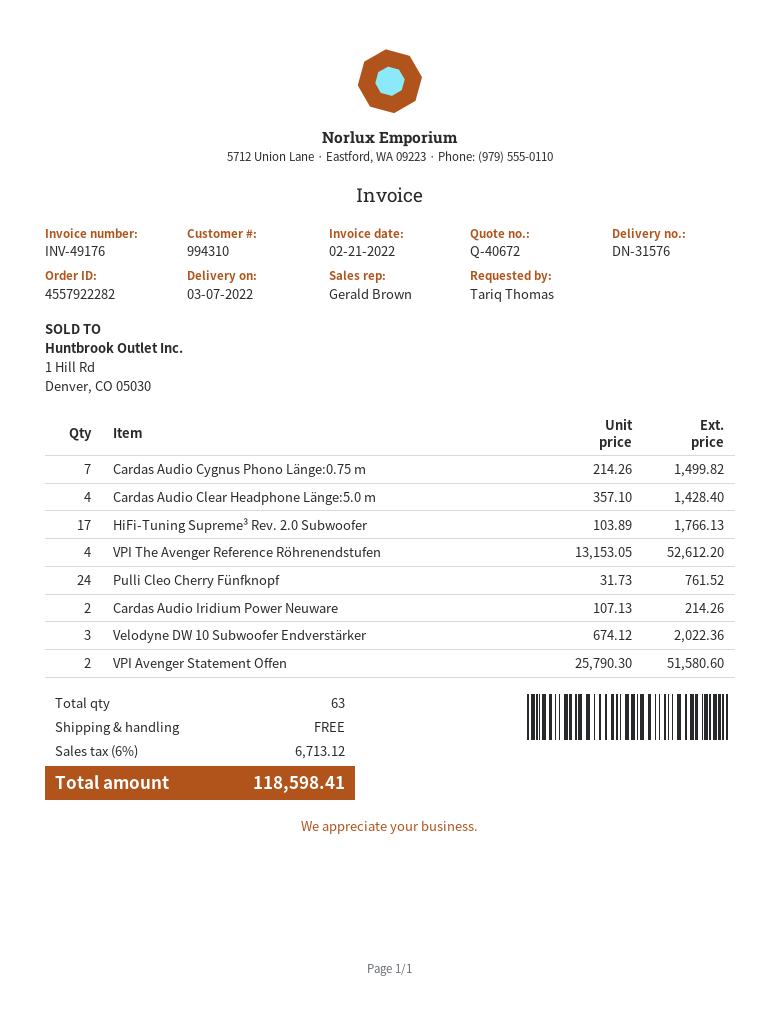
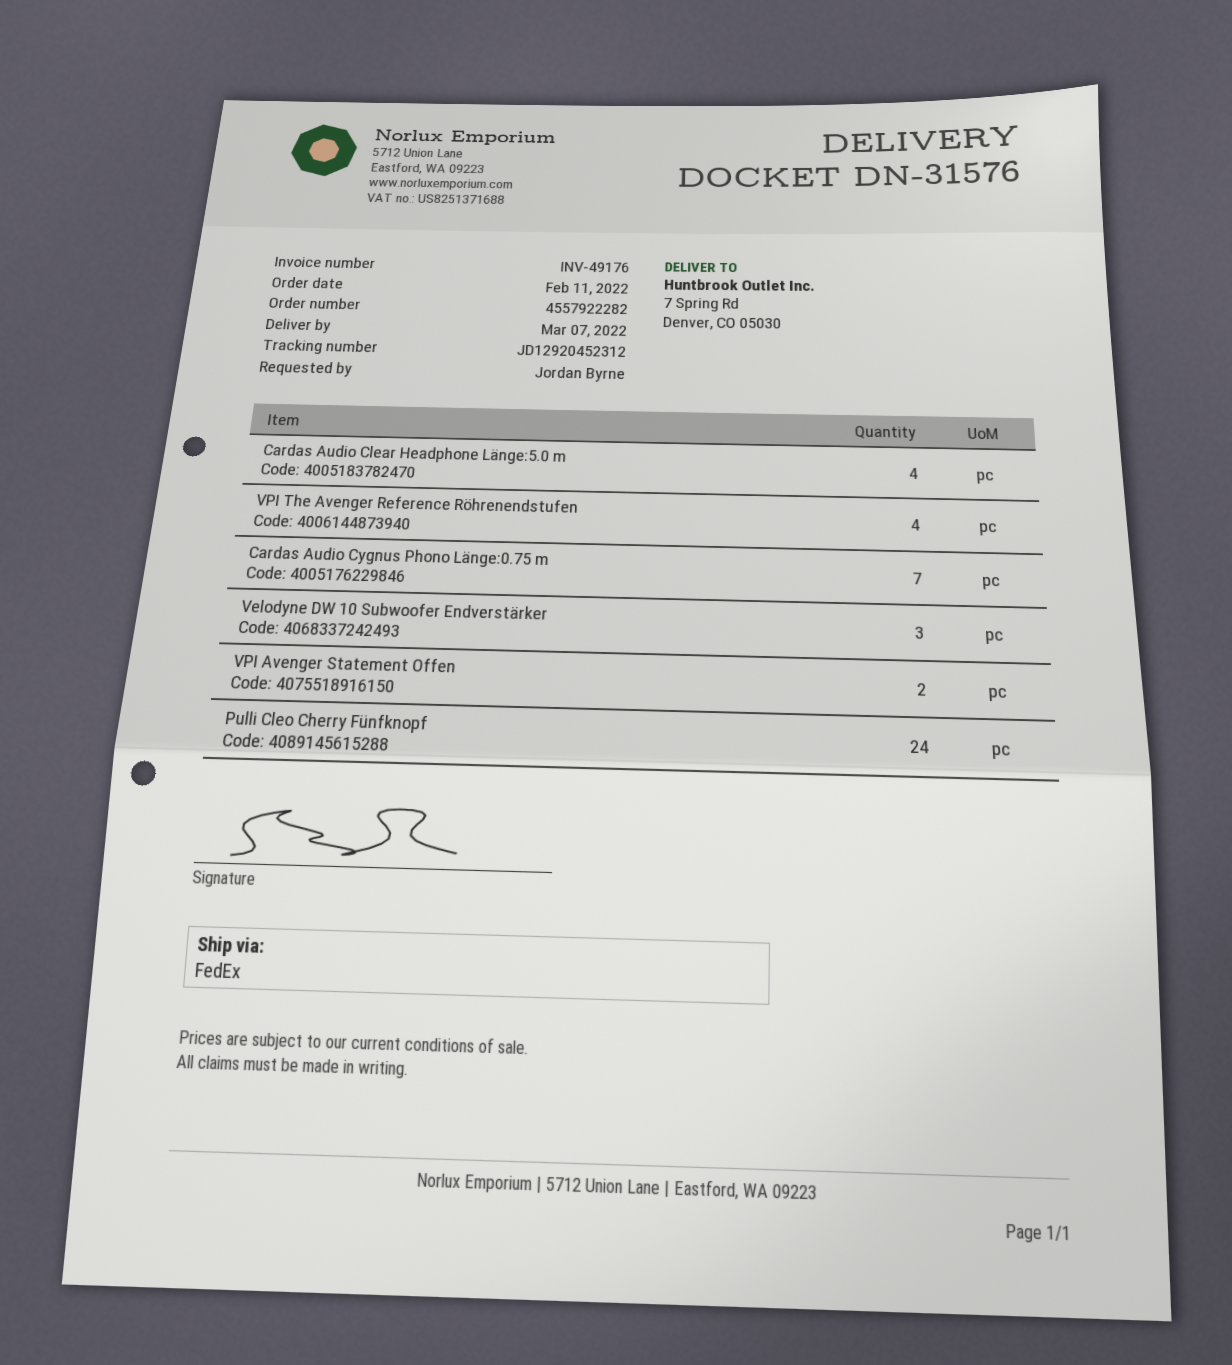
ordered by: Tariq Thomas -> Jordan Byrne
HiFi-Tuning Supreme³ Rev. 2.0 Subwoofer: 17 -> none
Cardas Audio Iridium Power Neuware: 2 -> none

